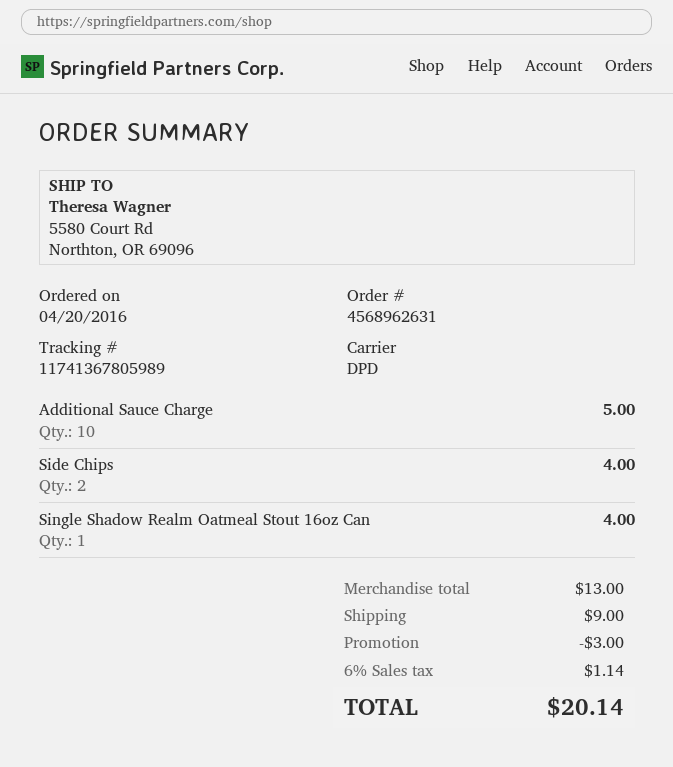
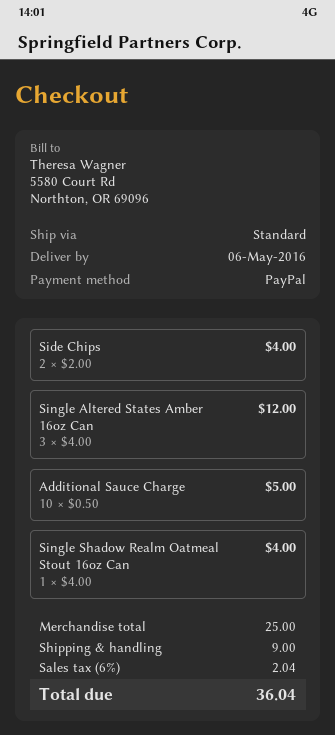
shipping method: DPD -> standard
Single Altered States Amber 16oz Can: none -> 3 for 12.00
subtotal: 13.00 -> 25.00
discount: 3.00 -> none
tax: 6% = 1.14 -> 6% = 2.04
total: 20.14 -> 36.04

